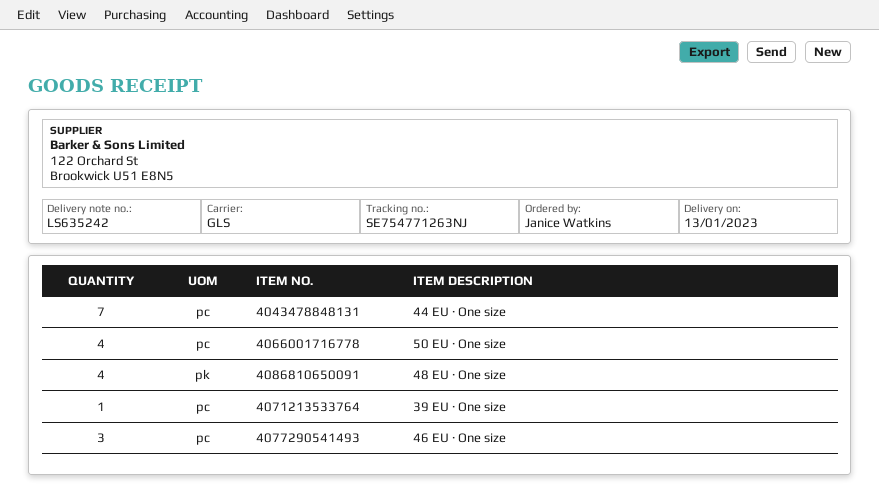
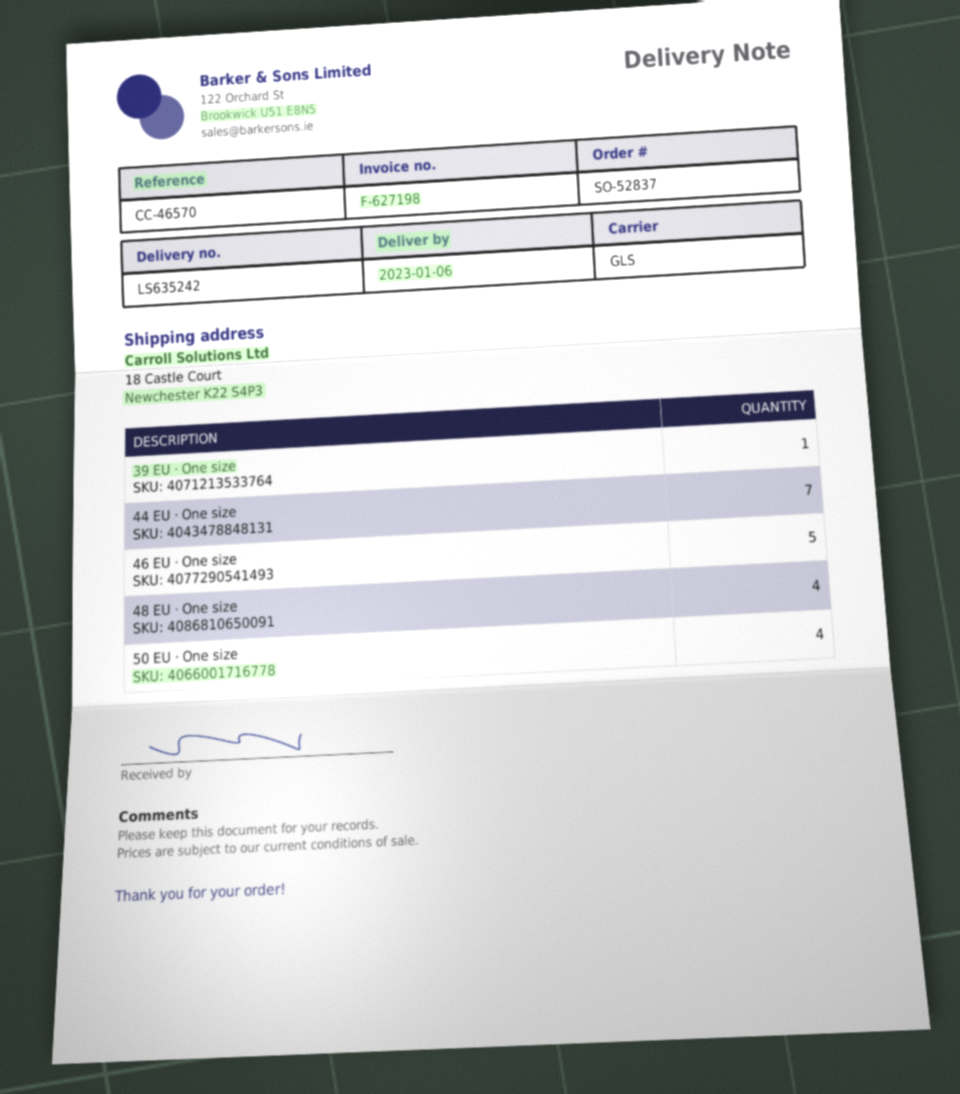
delivery date: 2023-01-13 -> 2023-01-06
46 EU · One size: 3 -> 5

